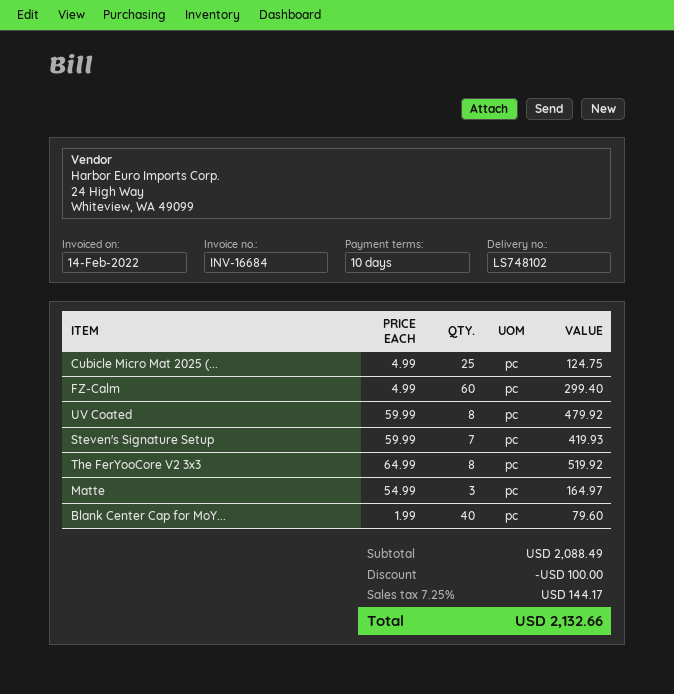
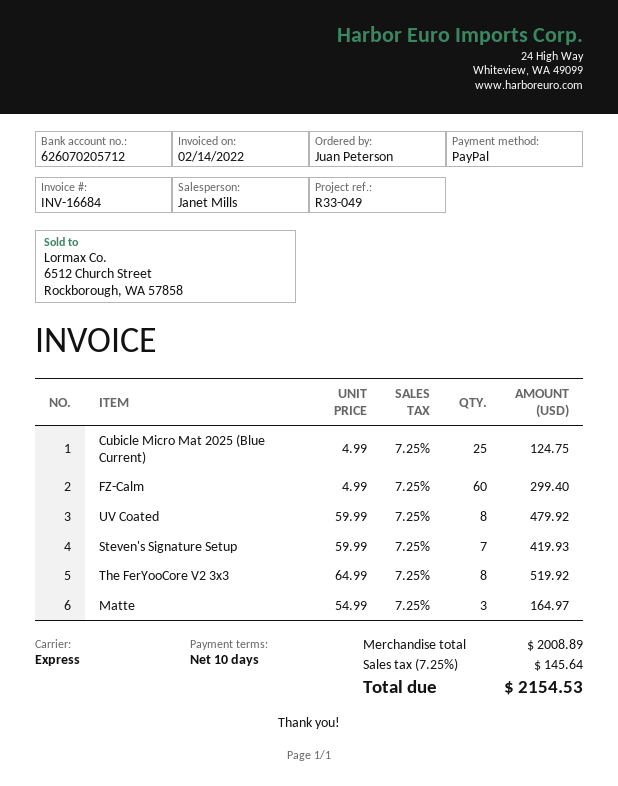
Blank Center Cap for MoY...: 40 x 1.99 = 79.60 -> none
subtotal: 2088.49 -> 2008.89
discount: 100.00 -> none
tax: 7.25% = 144.17 -> 7.25% = 145.64
total: 2132.66 -> 2154.53

